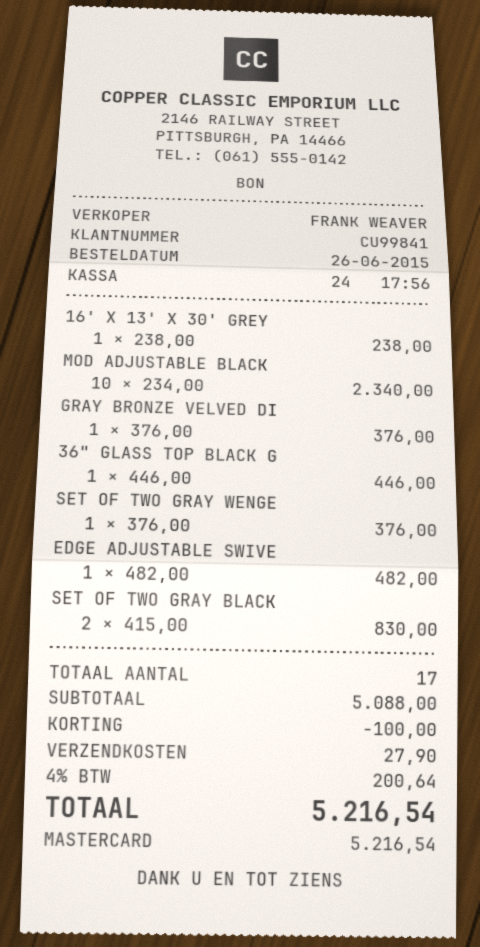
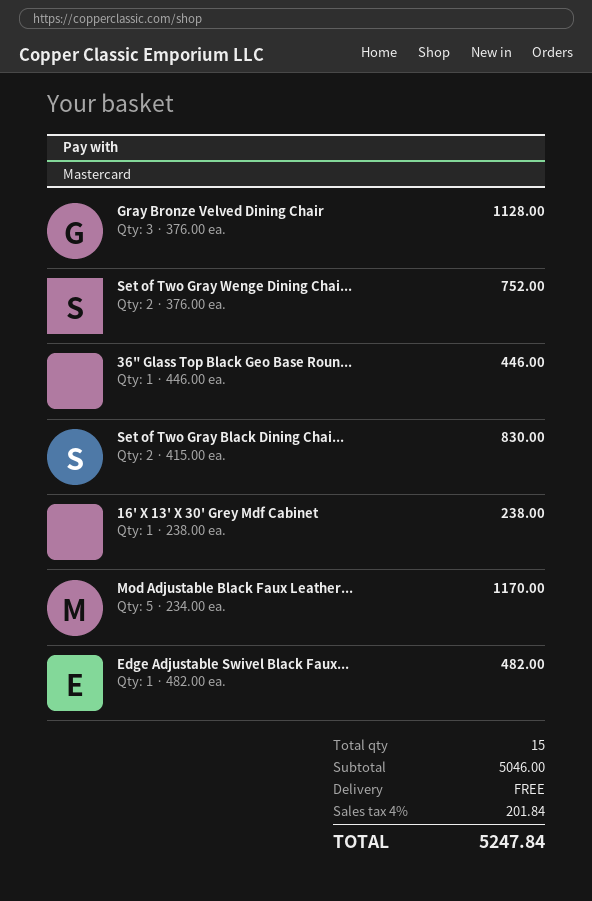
MOD ADJUSTABLE BLACK: 10 x 234.00 = 2340.00 -> 5 x 234.00 = 1170.00
GRAY BRONZE VELVED DI: 1 x 376.00 = 376.00 -> 3 x 376.00 = 1128.00
SET OF TWO GRAY WENGE: 1 x 376.00 = 376.00 -> 2 x 376.00 = 752.00
total quantity: 17 -> 15
subtotal: 5088.00 -> 5046.00
discount: 100.00 -> none
shipping: 27.90 -> 0.00
tax: 4% = 200.64 -> 4% = 201.84
total: 5216.54 -> 5247.84

